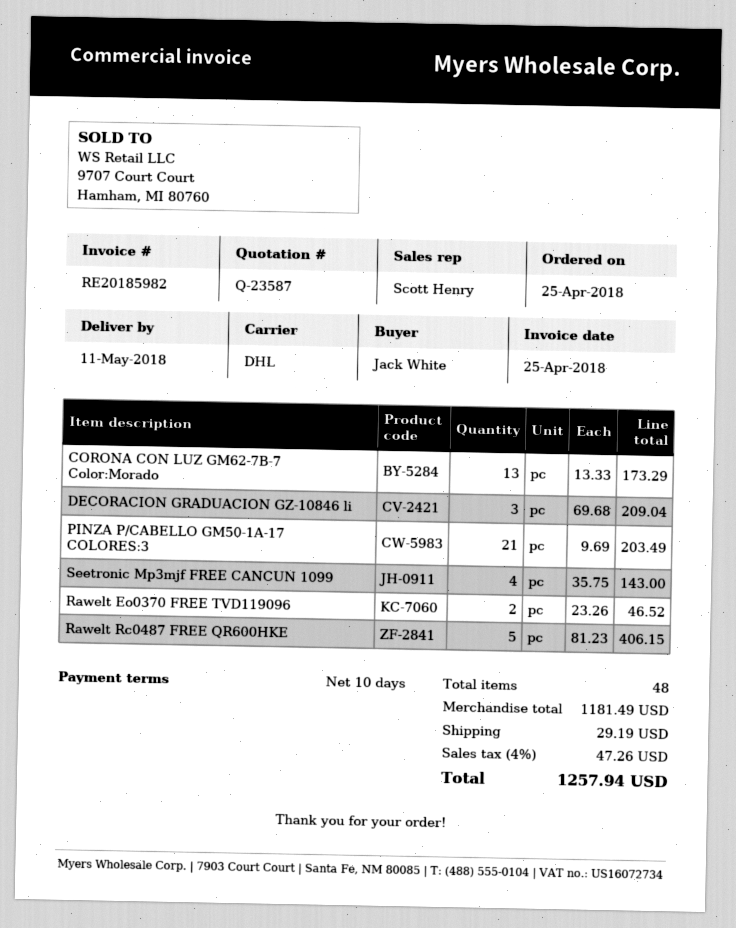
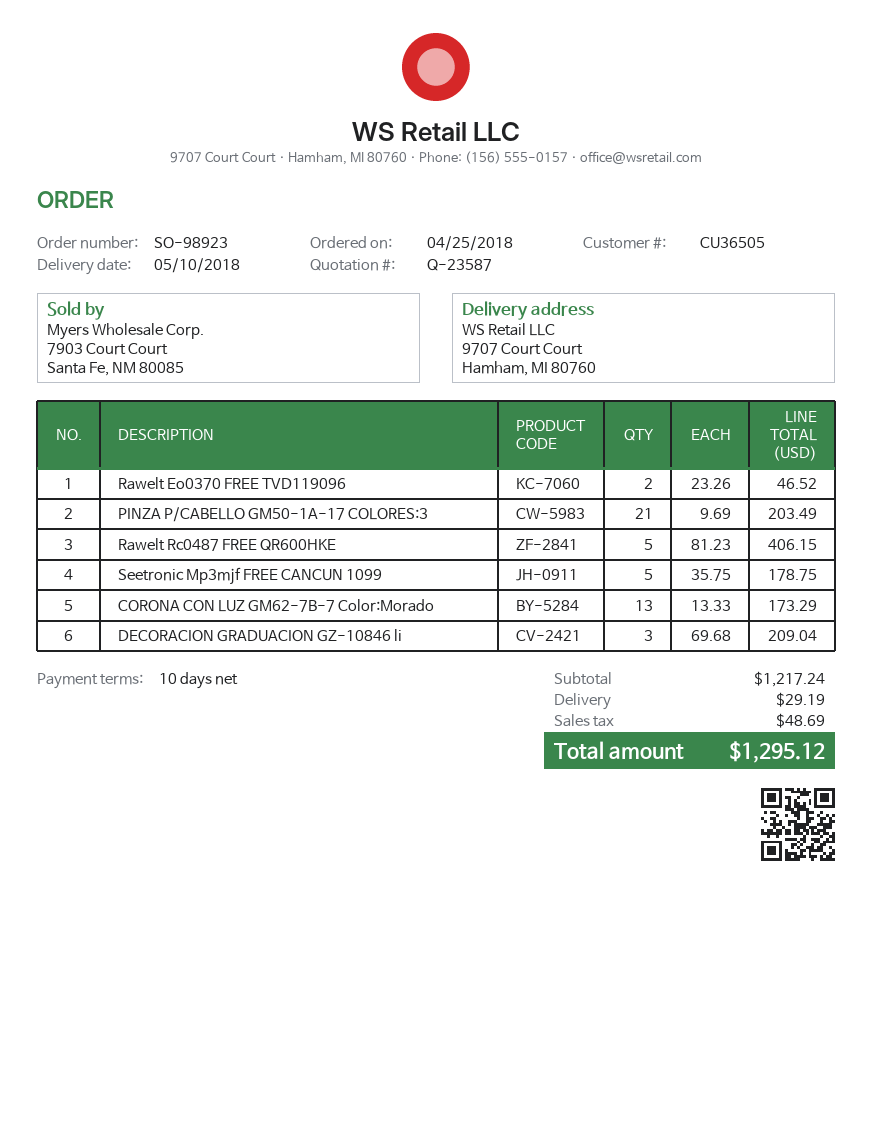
delivery date: 2018-05-11 -> 2018-05-10
Seetronic Mp3mjf FREE CANCUN 1099: 4 x 35.75 = 143.00 -> 5 x 35.75 = 178.75
subtotal: 1181.49 -> 1217.24
tax: 47.26 -> 48.69
total: 1257.94 -> 1295.12

